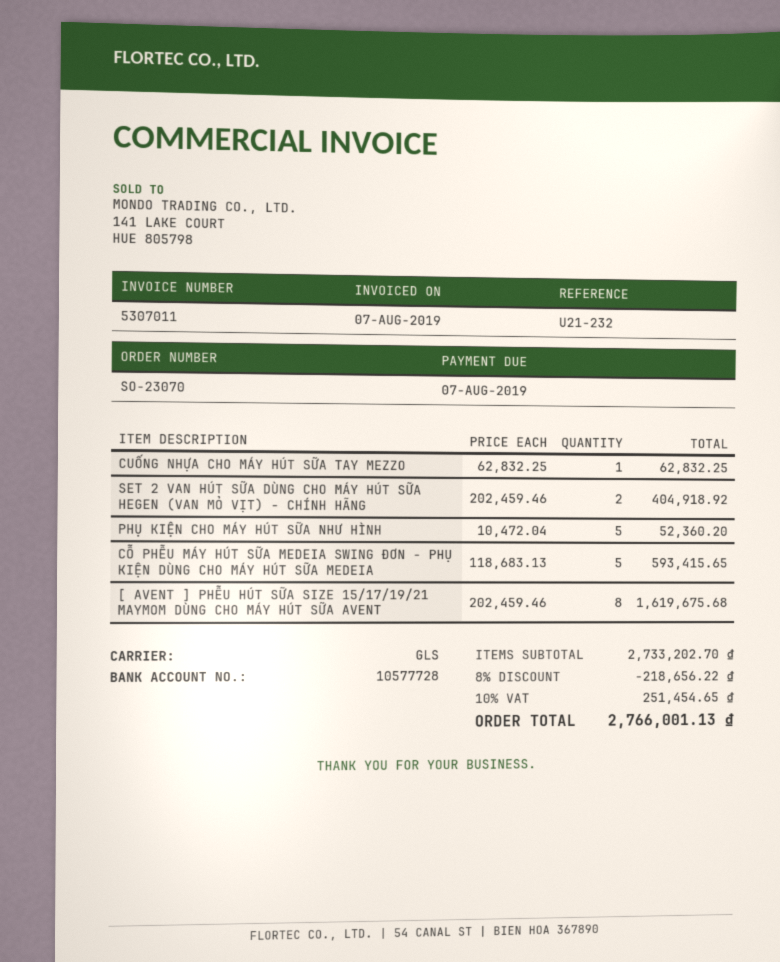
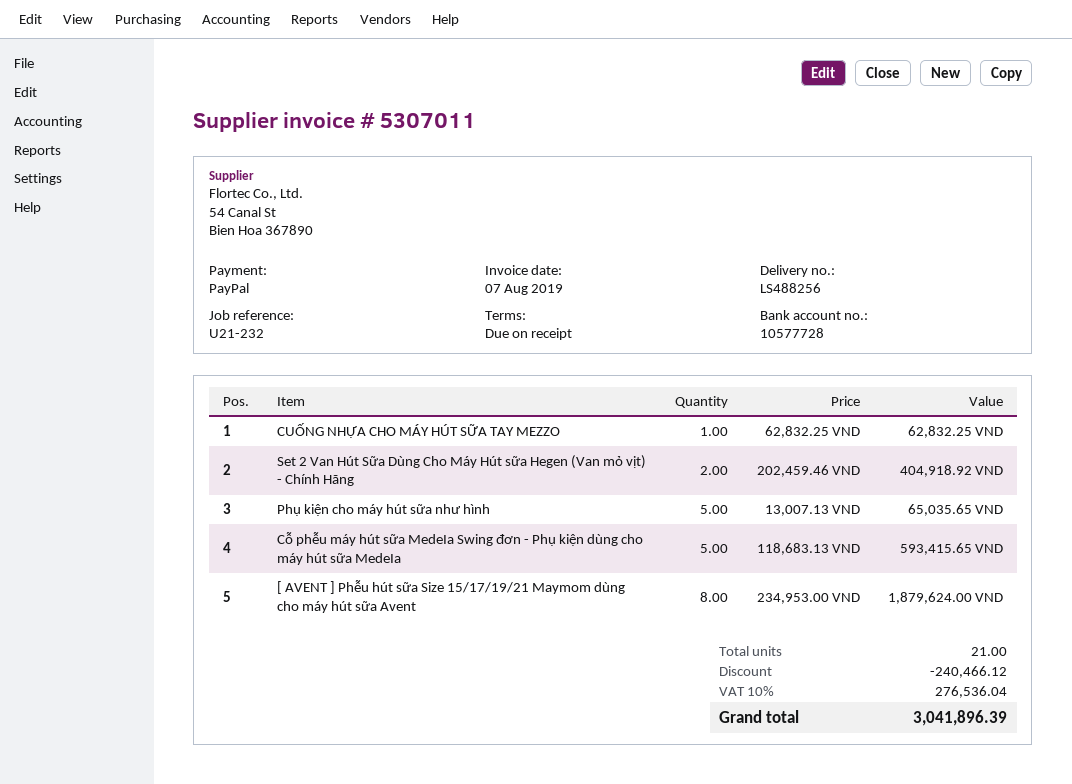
PHỤ KIỆN CHO MÁY HÚT SỮA NHƯ HÌNH: 5 x 10472.04 = 52360.20 -> 5 x 13007.13 = 65035.65
[ AVENT ] PHỄU HÚT SỮA SIZE 15/17/19/21 MAYMOM DÙNG CHO MÁY HÚT SỮA AVENT: 8 x 202459.46 = 1619675.68 -> 8 x 234953.00 = 1879624.00
discount: 218656.22 -> 240466.12
tax: 10% = 251454.65 -> 10% = 276536.04
total: 2766001.13 -> 3041896.39

